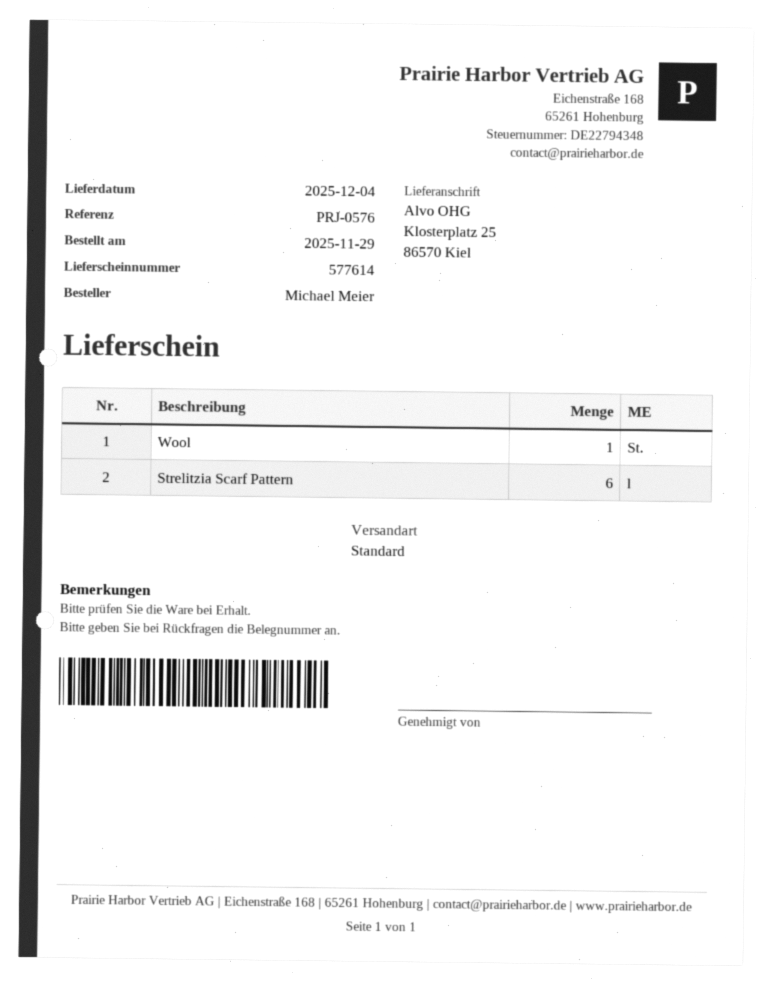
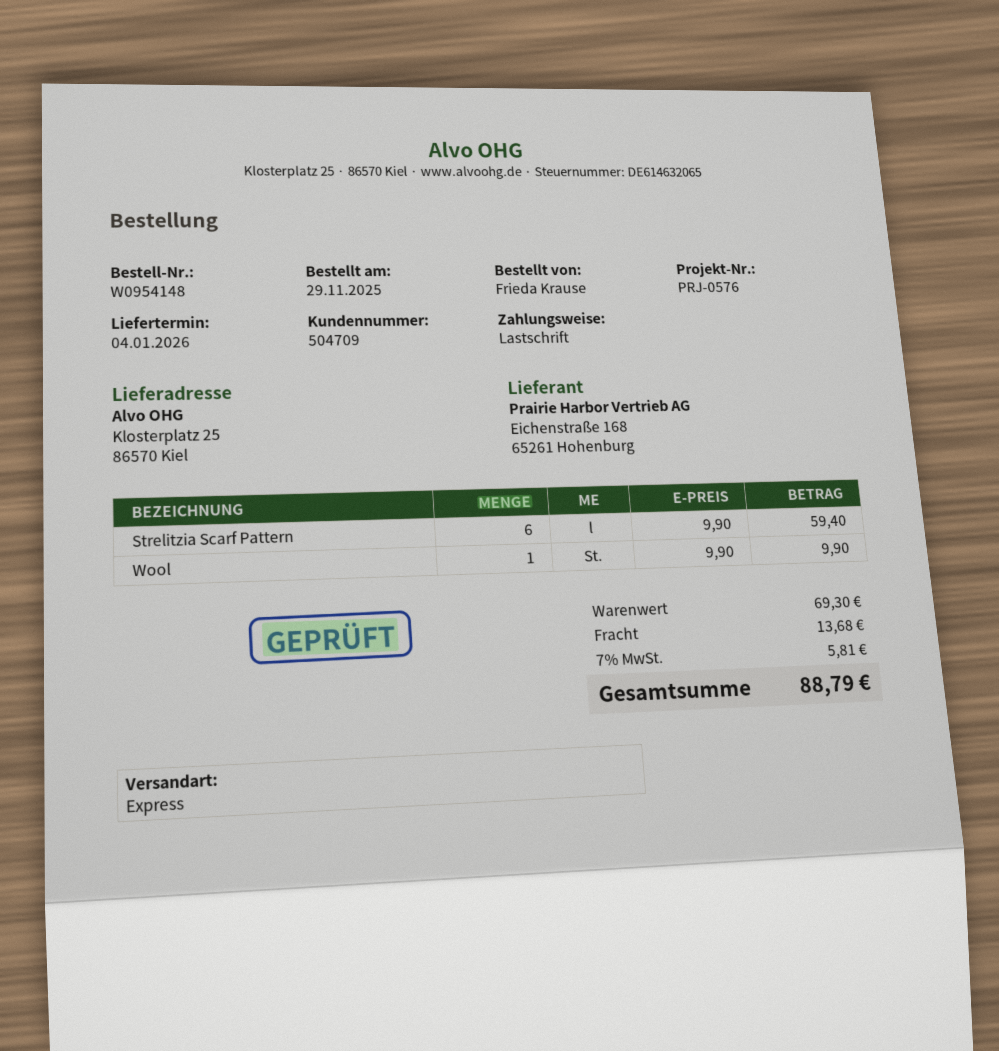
delivery date: 2025-12-04 -> 2026-01-04
ordered by: Michael Meier -> Frieda Krause
shipping method: standard -> express

